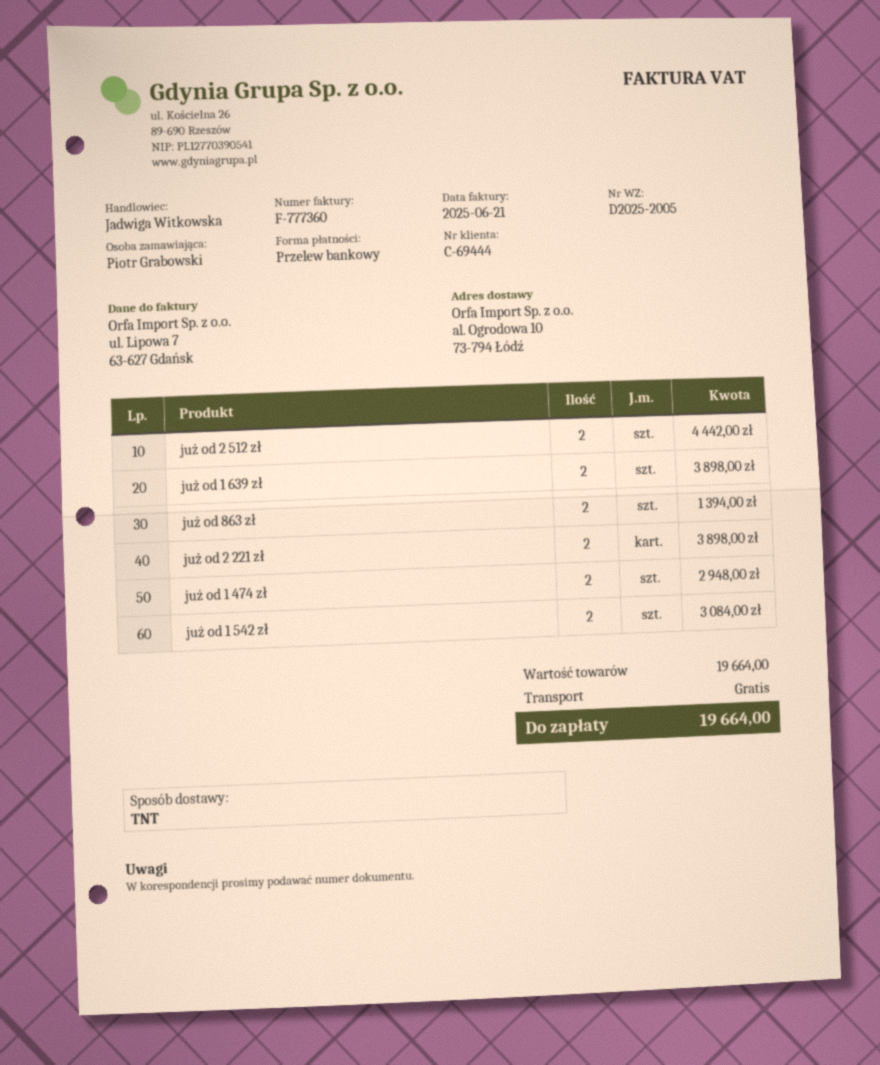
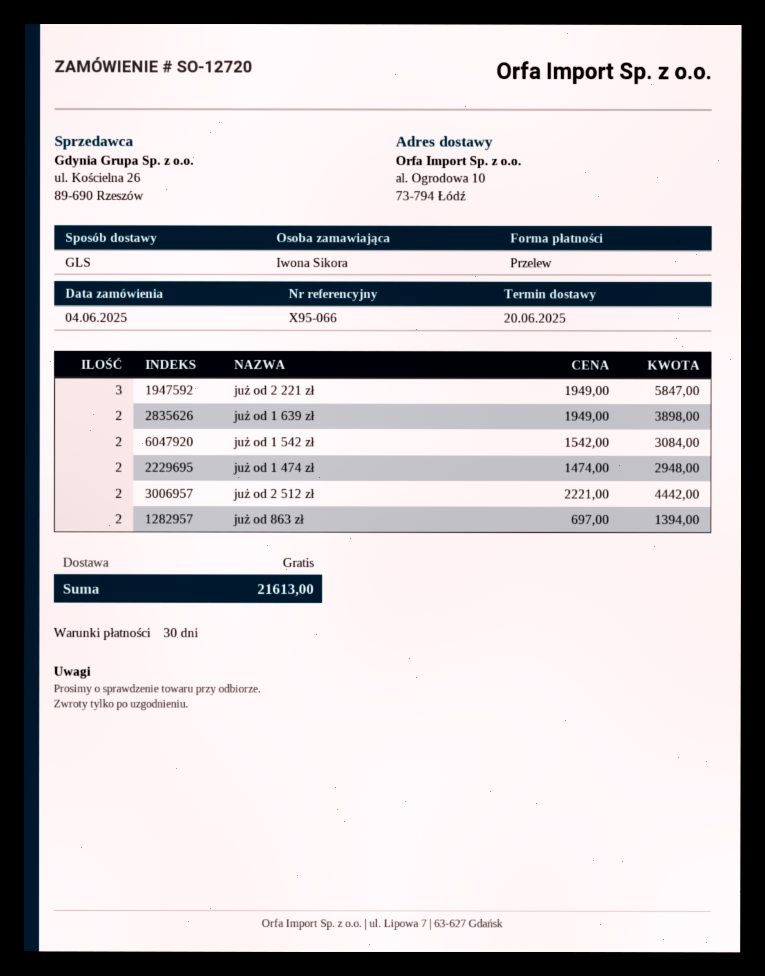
ordered by: Piotr Grabowski -> Iwona Sikora
shipping method: TNT -> GLS
już od 2 221 zł: 2 for 3898.00 -> 3 for 5847.00
total: 19664.00 -> 21613.00

